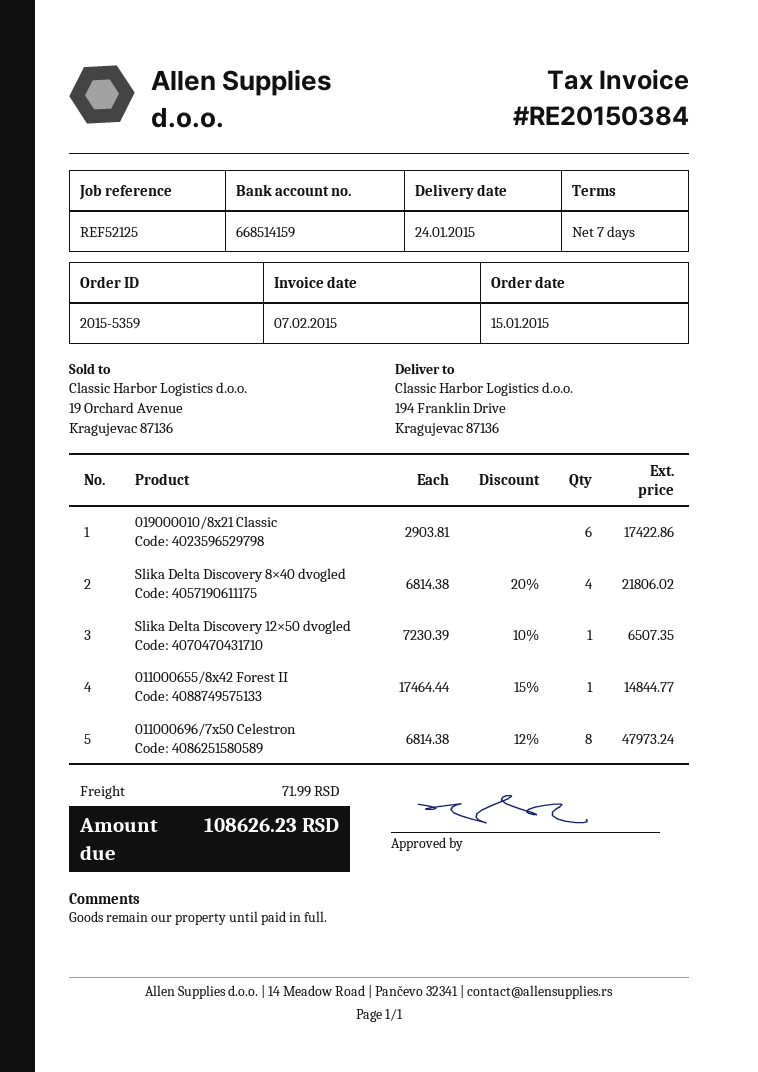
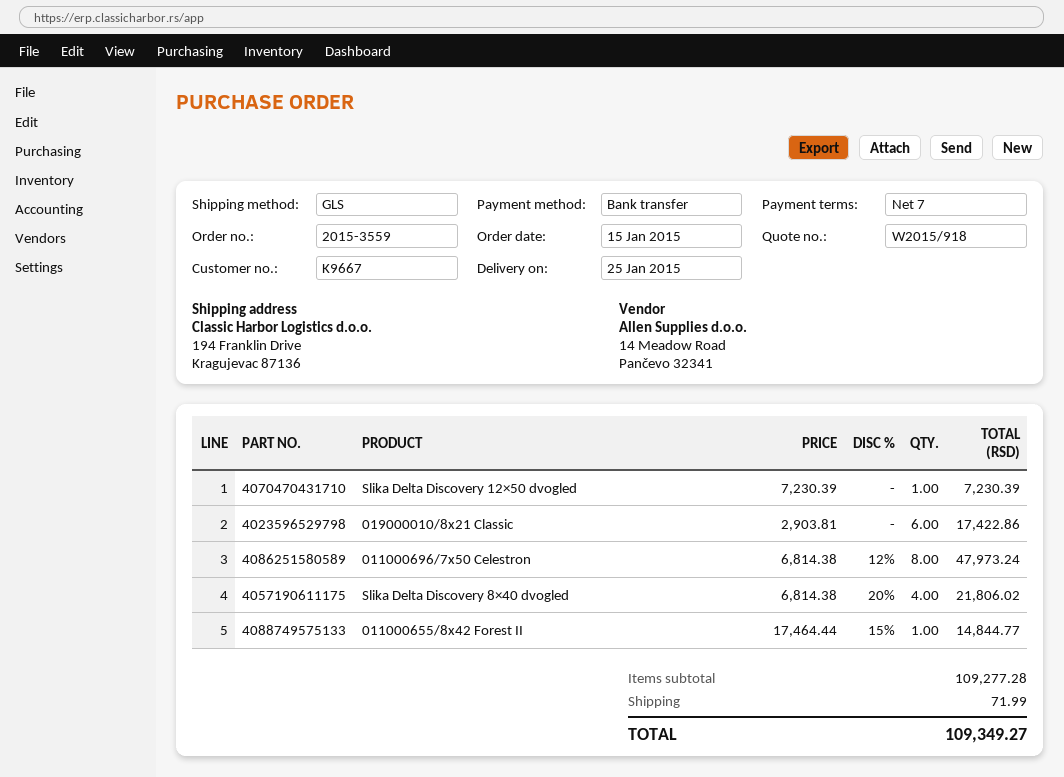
order number: 2015-5359 -> 2015-3559
delivery date: 2015-01-24 -> 2015-01-25
Slika Delta Discovery 12×50 dvogled: 1 x 7230.39 - 10% = 6507.35 -> 1 x 7230.39 = 7230.39
total: 108626.23 -> 109349.27

